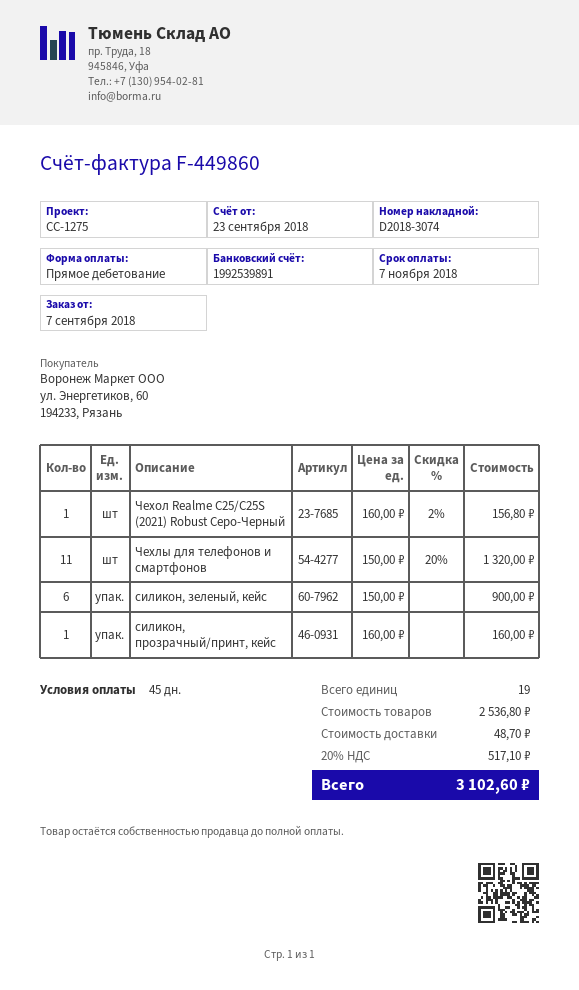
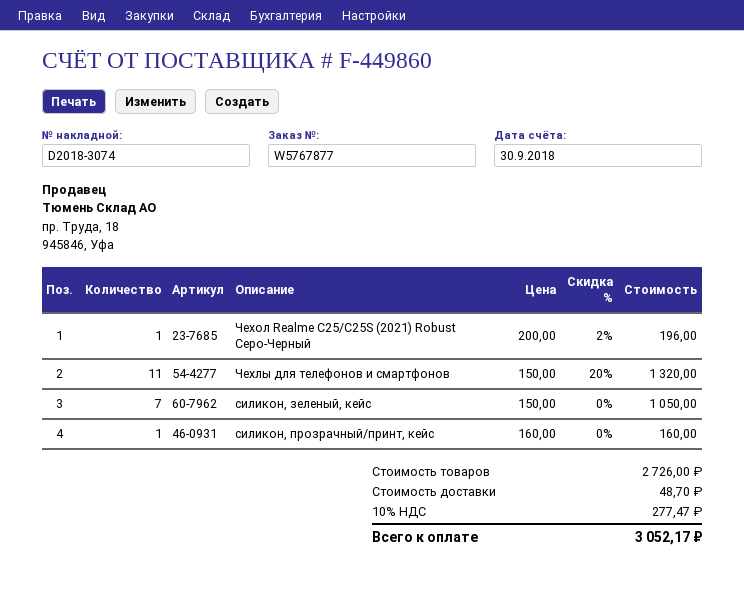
invoice date: 2018-09-23 -> 2018-09-30
Чехол Realme C25/C25S (2021) Robust Серо-Черный: 1 x 160.00 - 2% = 156.80 -> 1 x 200.00 - 2% = 196.00
силикон, зеленый, кейс: 6 x 150.00 = 900.00 -> 7 x 150.00 = 1050.00
subtotal: 2536.80 -> 2726.00
tax: 20% = 517.10 -> 10% = 277.47
total: 3102.60 -> 3052.17

